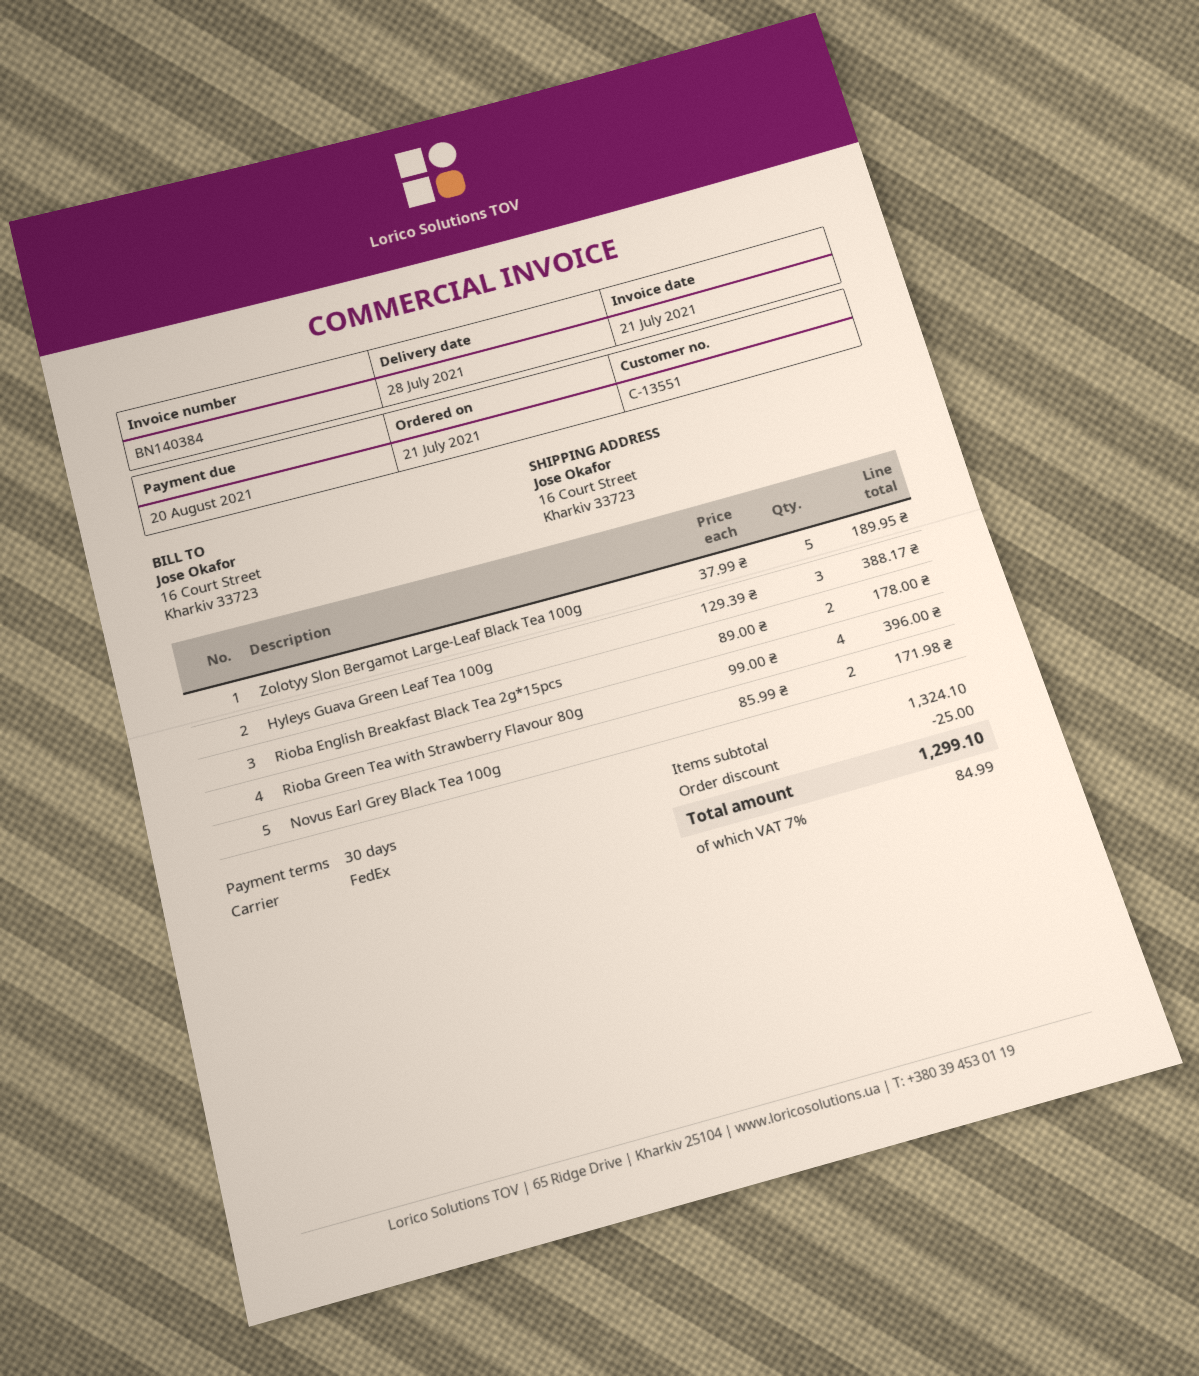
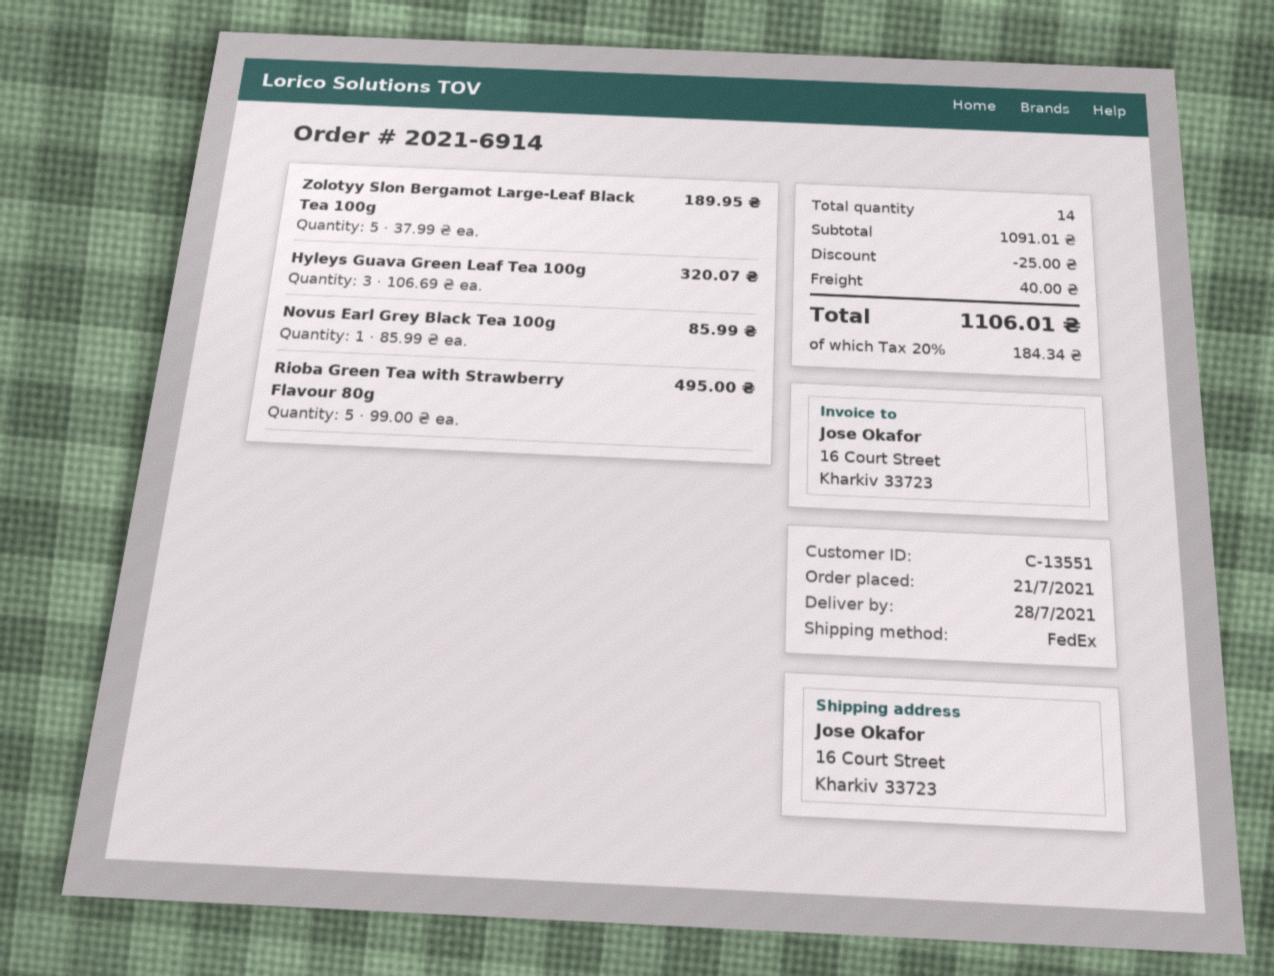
Hyleys Guava Green Leaf Tea 100g: 3 x 129.39 = 388.17 -> 3 x 106.69 = 320.07
Rioba English Breakfast Black Tea 2g*15pcs: 2 x 89.00 = 178.00 -> none
Rioba Green Tea with Strawberry Flavour 80g: 4 x 99.00 = 396.00 -> 5 x 99.00 = 495.00
Novus Earl Grey Black Tea 100g: 2 x 85.99 = 171.98 -> 1 x 85.99 = 85.99
subtotal: 1324.10 -> 1091.01
shipping: none -> 40.00
tax: 7% = 84.99 -> 20% = 184.34
total: 1299.10 -> 1106.01

